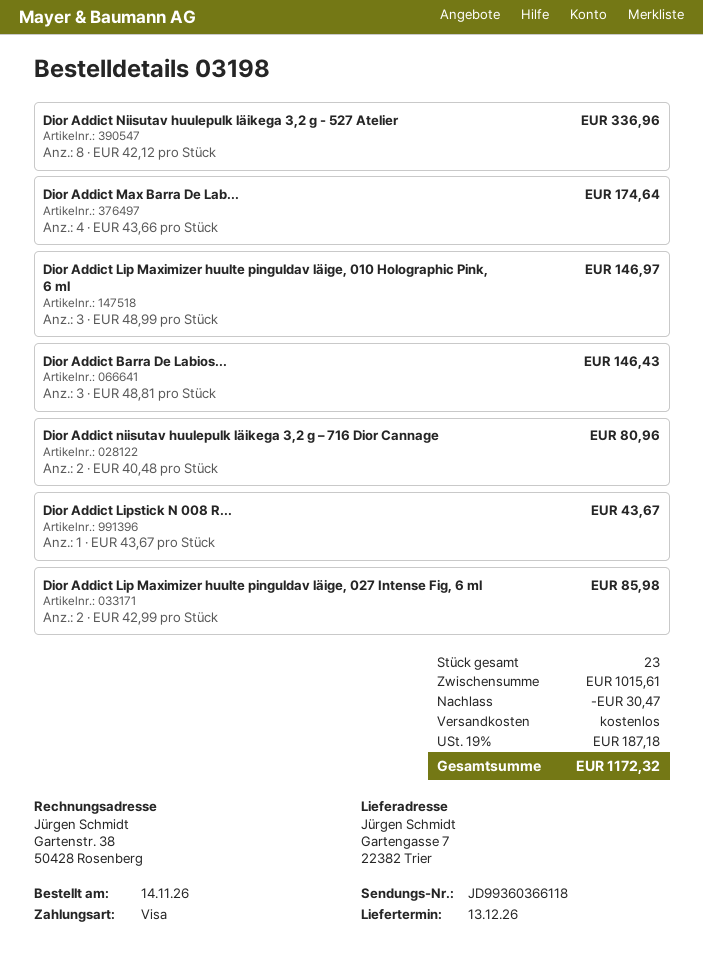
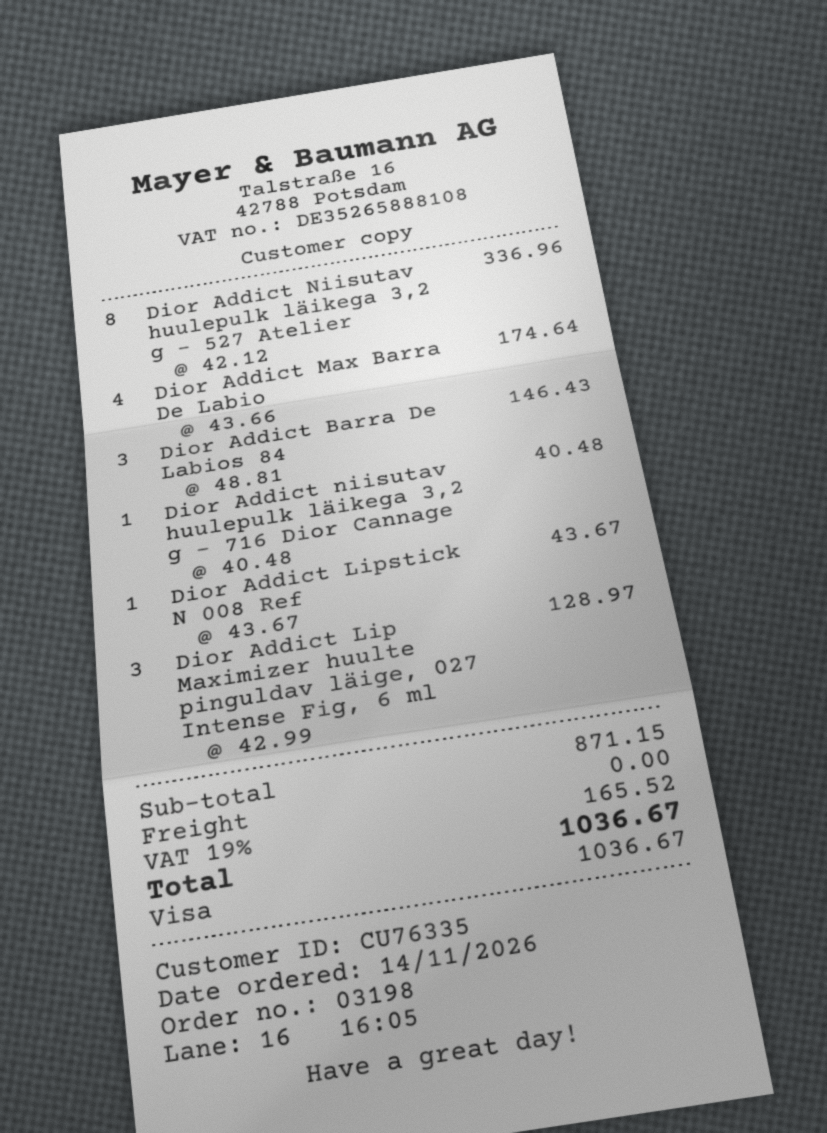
Dior Addict Lip Maximizer huulte pinguldav läige, 010 Holographic Pink, 6 ml: 3 x 48.99 = 146.97 -> none
Dior Addict niisutav huulepulk läikega 3,2 g – 716 Dior Cannage: 2 x 40.48 = 80.96 -> 1 x 40.48 = 40.48
Dior Addict Lip Maximizer huulte pinguldav läige, 027 Intense Fig, 6 ml: 2 x 42.99 = 85.98 -> 3 x 42.99 = 128.97
subtotal: 1015.61 -> 871.15
discount: 30.47 -> none
tax: 19% = 187.18 -> 19% = 165.52
total: 1172.32 -> 1036.67

